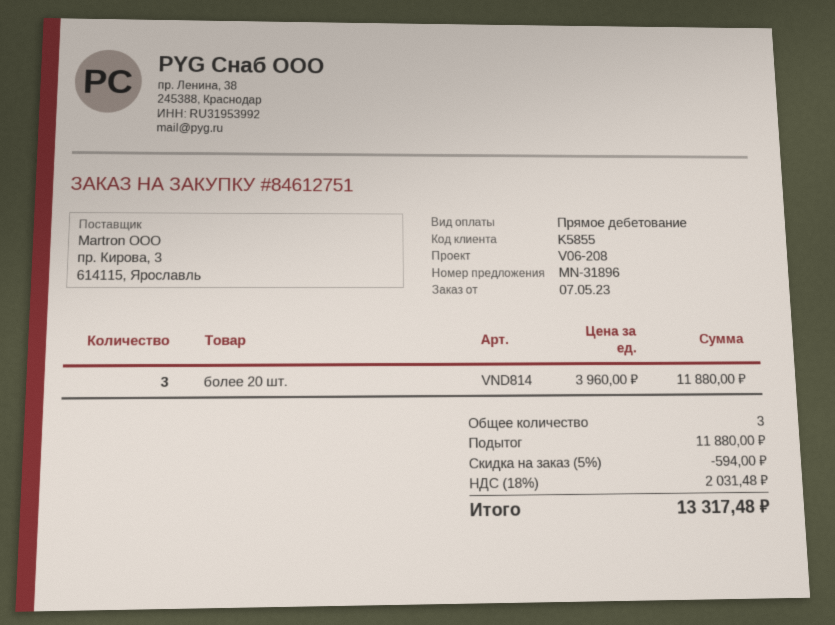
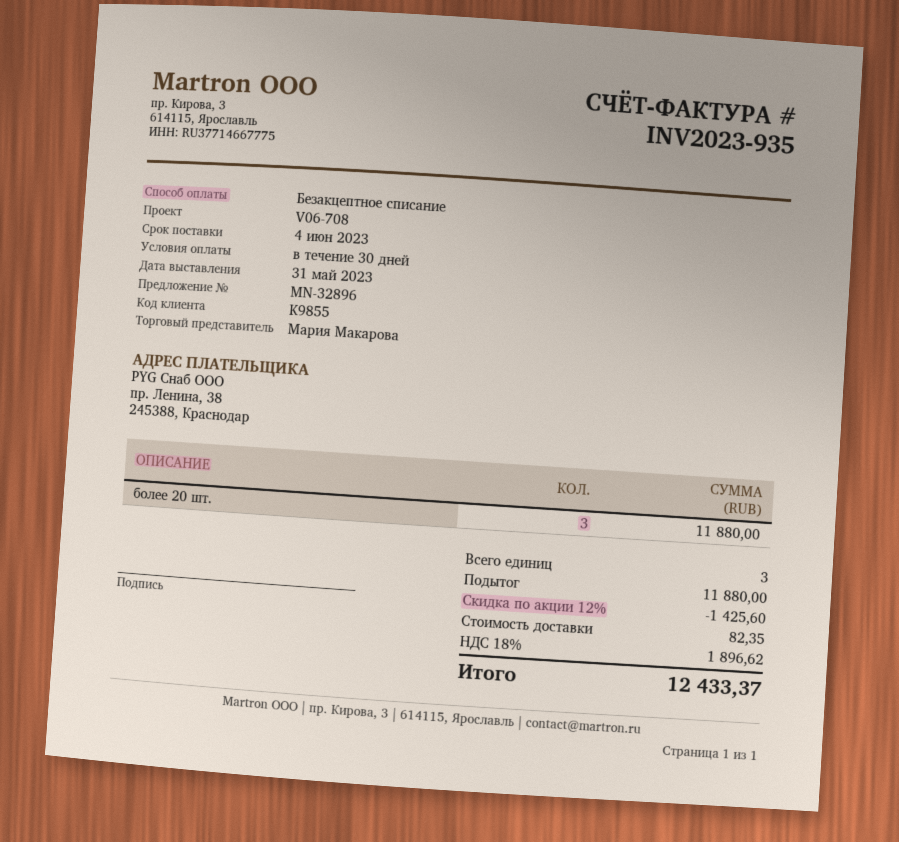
quote number: MN-31896 -> MN-32896
customer number: K5855 -> K9855
reference: V06-208 -> V06-708
discount: 5% = 594.00 -> 12% = 1425.60
shipping: none -> 82.35
tax: 18% = 2031.48 -> 18% = 1896.62
total: 13317.48 -> 12433.37

